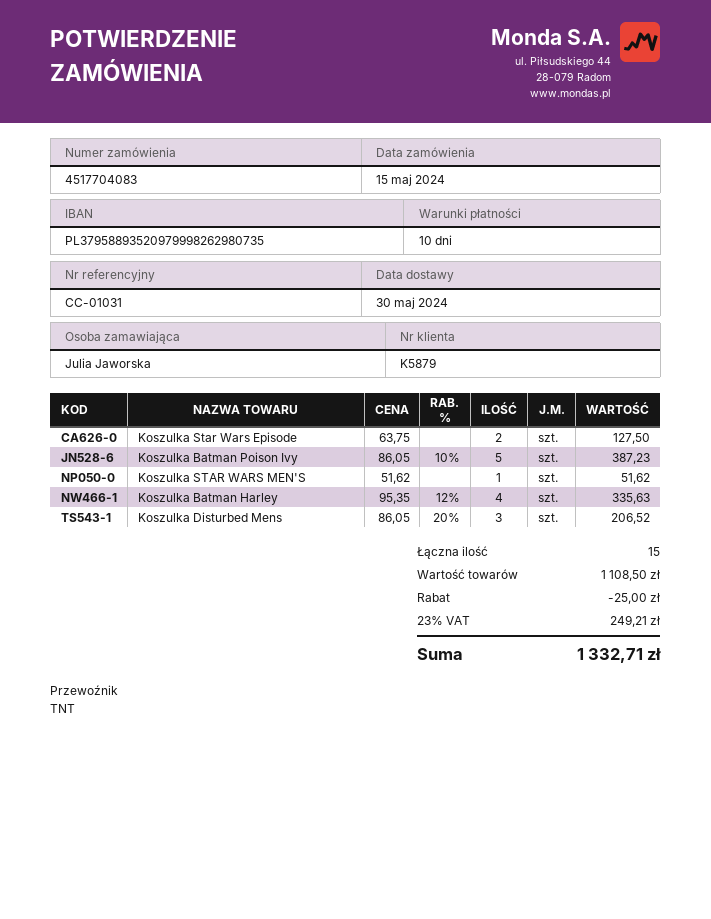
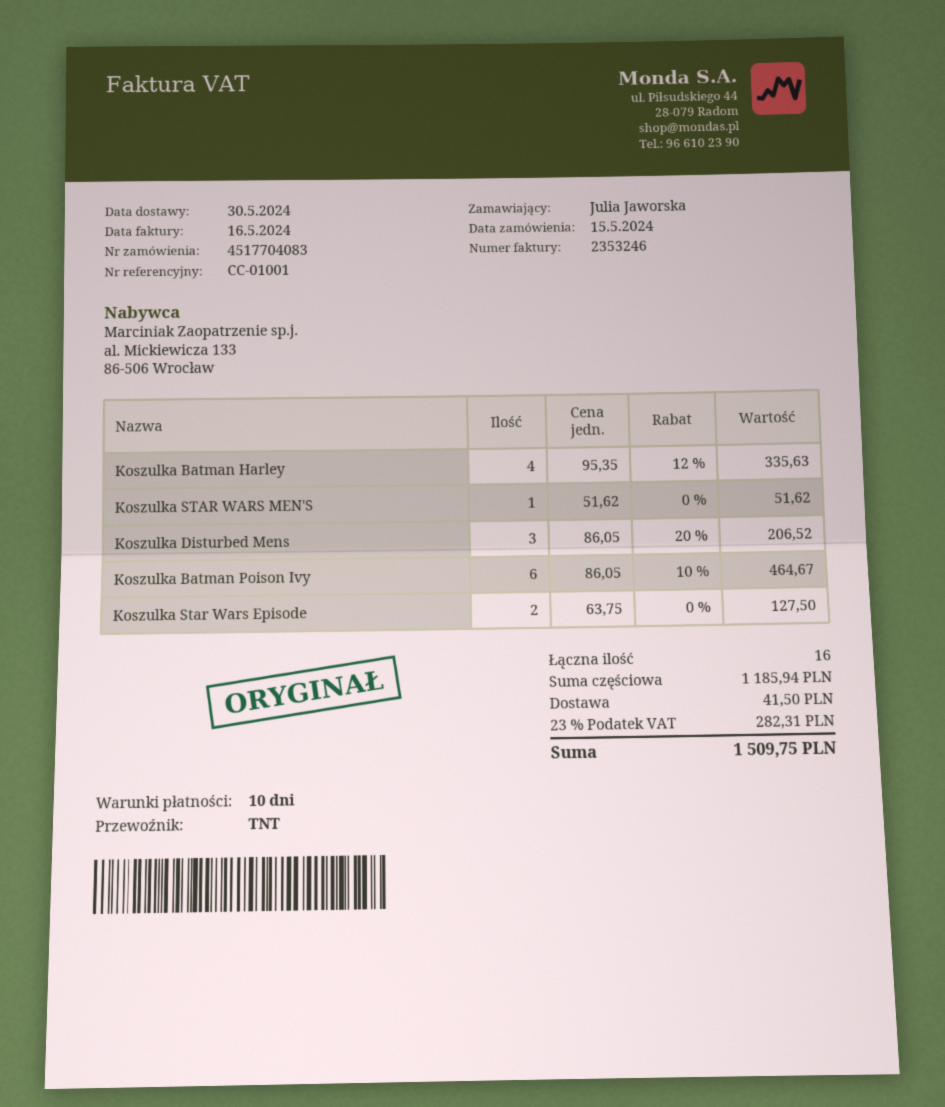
reference: CC-01031 -> CC-01001
Koszulka Batman Poison Ivy: 5 x 86.05 - 10% = 387.23 -> 6 x 86.05 - 10% = 464.67
total quantity: 15 -> 16
subtotal: 1108.50 -> 1185.94
discount: 25.00 -> none
shipping: none -> 41.50
tax: 23% = 249.21 -> 23% = 282.31
total: 1332.71 -> 1509.75

